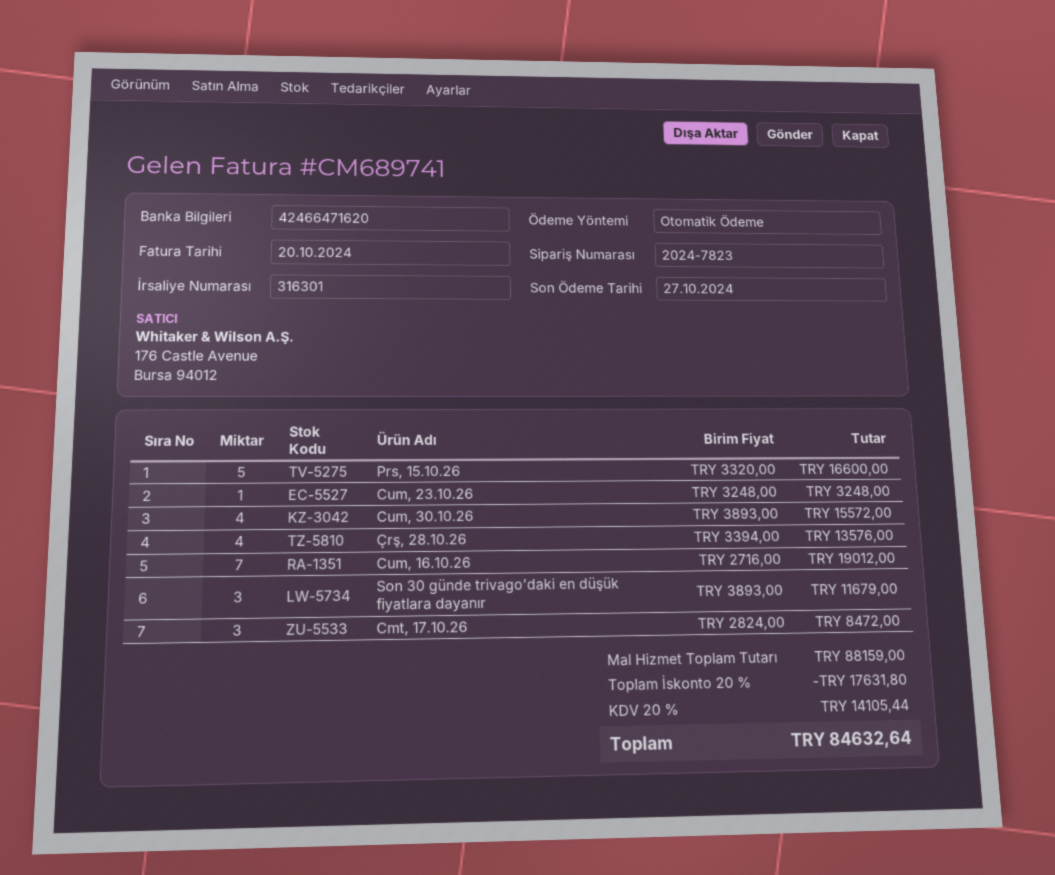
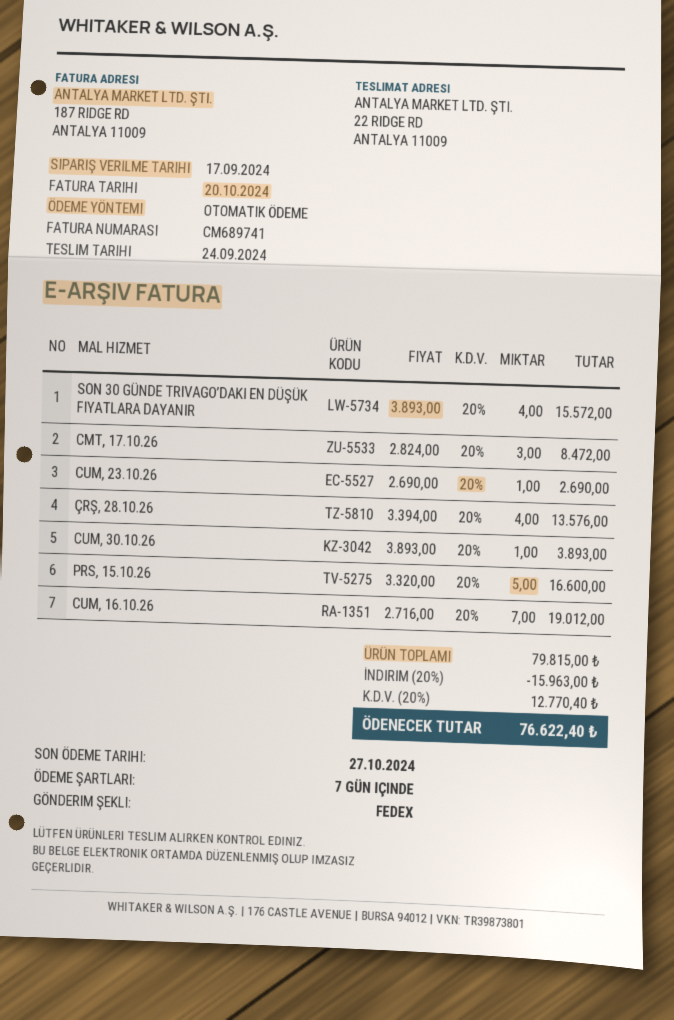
Cum, 23.10.26: 1 x 3248.00 = 3248.00 -> 1 x 2690.00 = 2690.00
Cum, 30.10.26: 4 x 3893.00 = 15572.00 -> 1 x 3893.00 = 3893.00
Son 30 günde trivago’daki en düşük fiyatlara dayanır: 3 x 3893.00 = 11679.00 -> 4 x 3893.00 = 15572.00
subtotal: 88159.00 -> 79815.00
discount: 20% = 17631.80 -> 20% = 15963.00
tax: 20% = 14105.44 -> 20% = 12770.40
total: 84632.64 -> 76622.40

